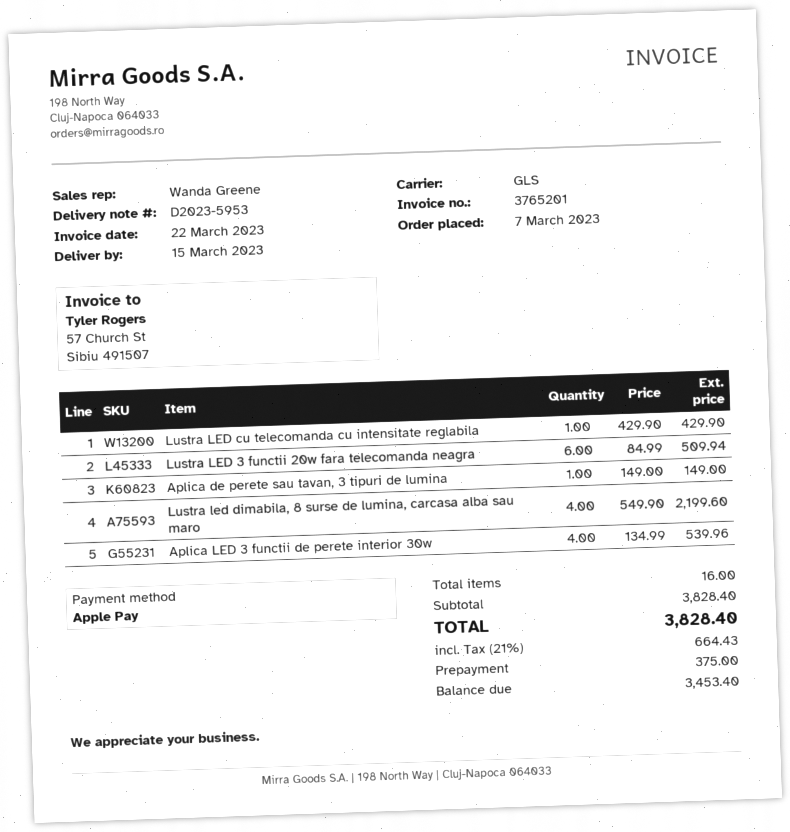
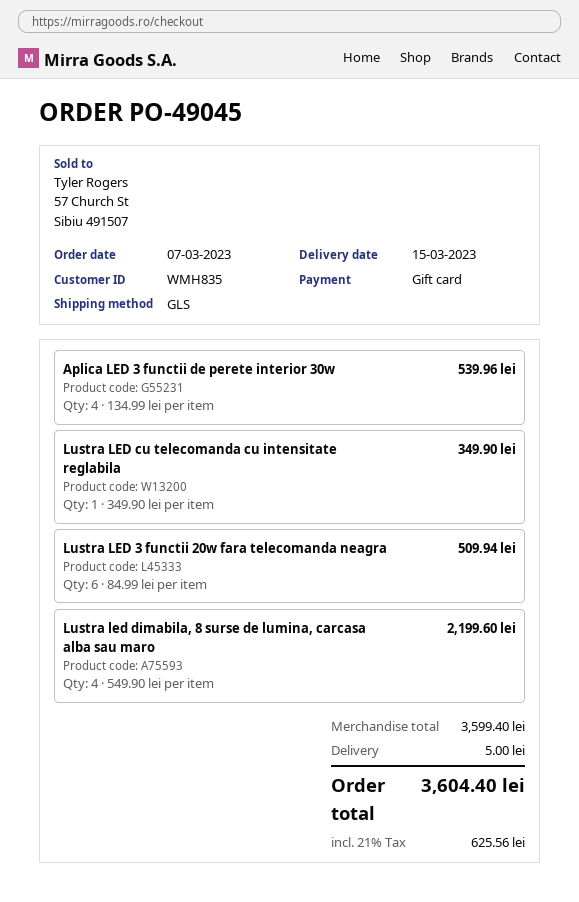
payment method: Apple Pay -> gift card
Lustra LED cu telecomanda cu intensitate reglabila: 1 x 429.90 = 429.90 -> 1 x 349.90 = 349.90
Aplica de perete sau tavan, 3 tipuri de lumina: 1 x 149.00 = 149.00 -> none
subtotal: 3828.40 -> 3599.40
shipping: none -> 5.00
tax: 21% = 664.43 -> 21% = 625.56
total: 3828.40 -> 3604.40

